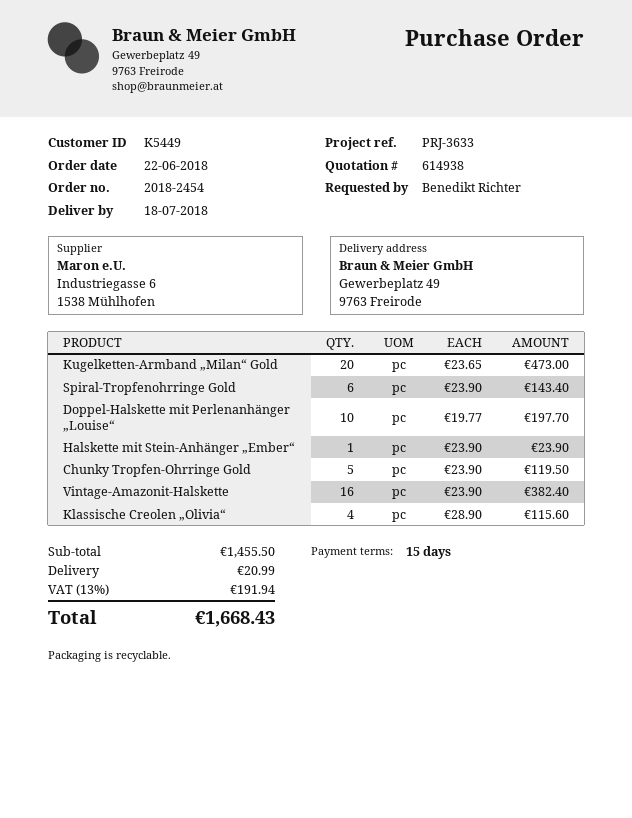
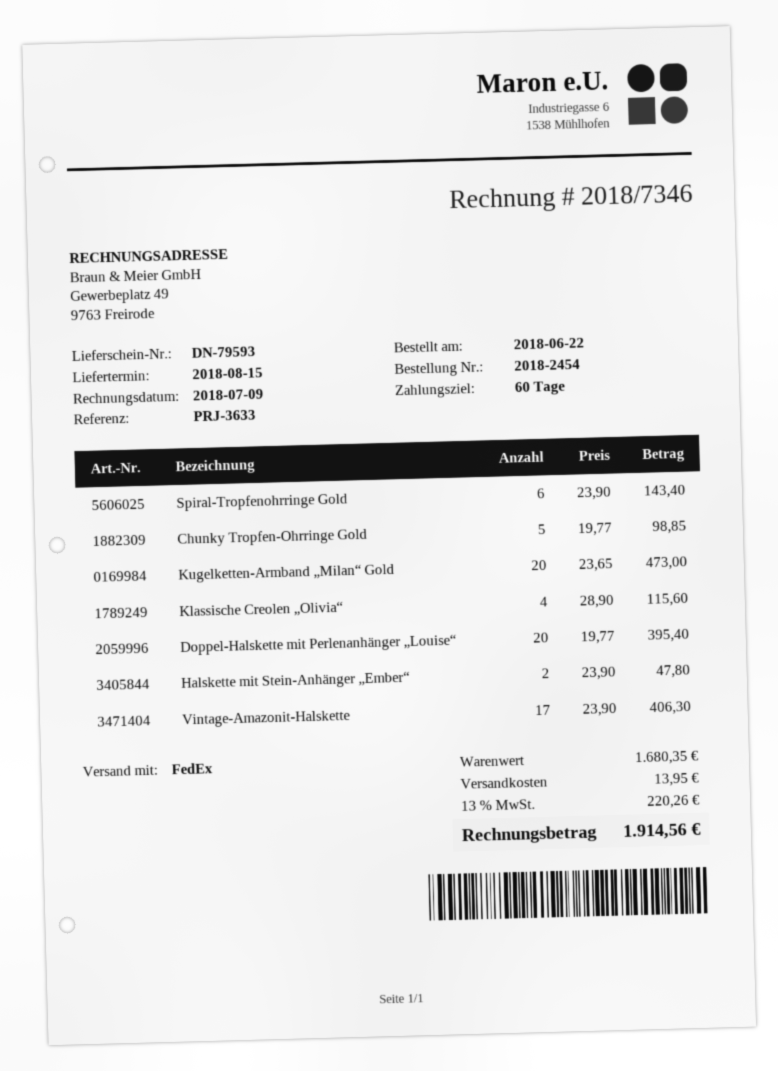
delivery date: 2018-07-18 -> 2018-08-15
payment terms: 15 days -> 60 days
Doppel-Halskette mit Perlenanhänger „Louise“: 10 x 19.77 = 197.70 -> 20 x 19.77 = 395.40
Halskette mit Stein-Anhänger „Ember“: 1 x 23.90 = 23.90 -> 2 x 23.90 = 47.80
Chunky Tropfen-Ohrringe Gold: 5 x 23.90 = 119.50 -> 5 x 19.77 = 98.85
Vintage-Amazonit-Halskette: 16 x 23.90 = 382.40 -> 17 x 23.90 = 406.30
subtotal: 1455.50 -> 1680.35
shipping: 20.99 -> 13.95
tax: 13% = 191.94 -> 13% = 220.26
total: 1668.43 -> 1914.56

